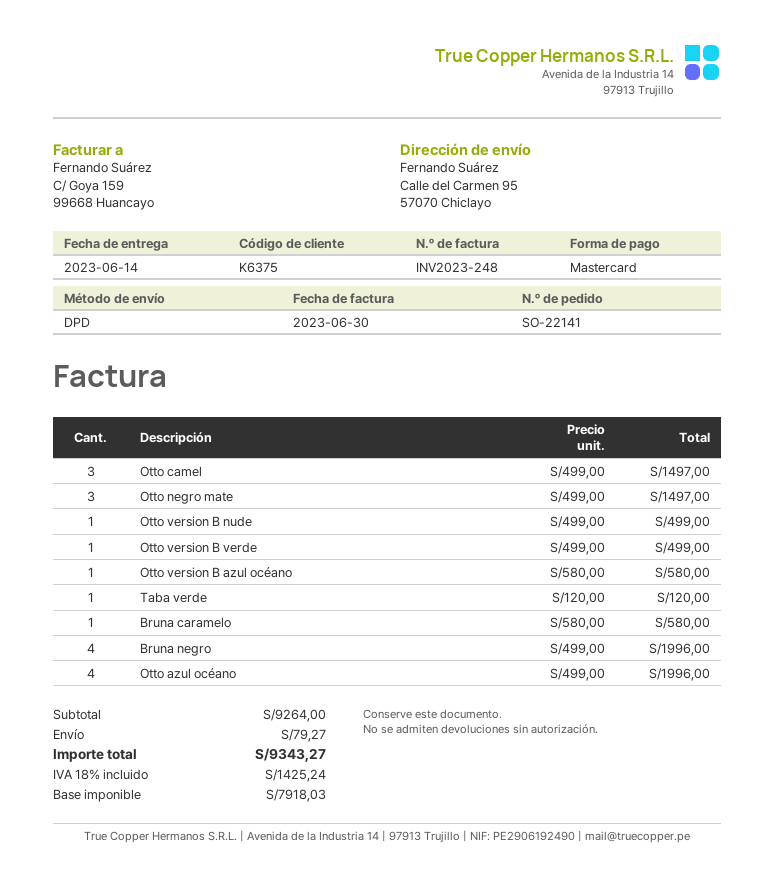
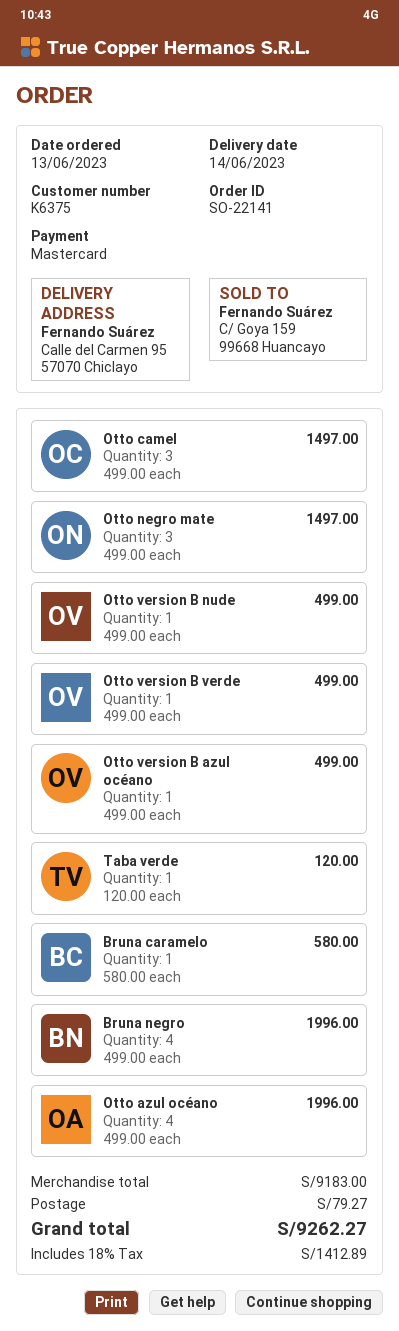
Otto version B azul océano: 1 x 580.00 = 580.00 -> 1 x 499.00 = 499.00
subtotal: 9264.00 -> 9183.00
tax: 18% = 1425.24 -> 18% = 1412.89
total: 9343.27 -> 9262.27

